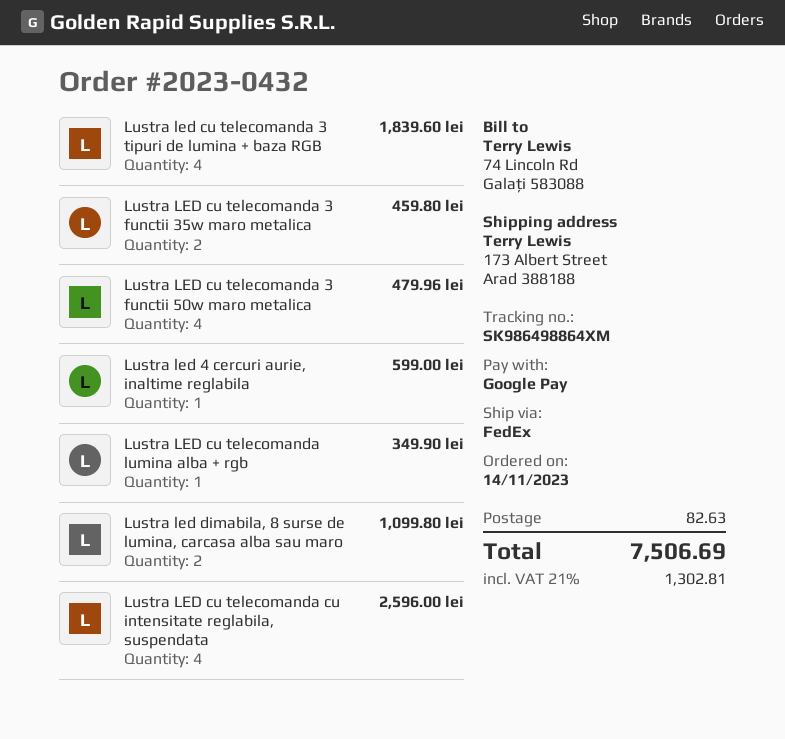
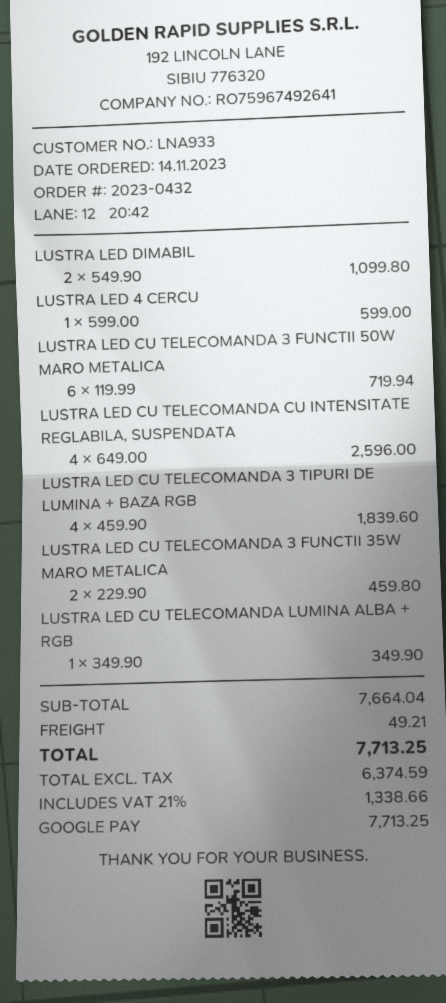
Lustra LED cu telecomanda 3 functii 50w maro metalica: 4 for 479.96 -> 6 for 719.94
shipping: 82.63 -> 49.21
tax: 21% = 1302.81 -> 21% = 1338.66
total: 7506.69 -> 7713.25

